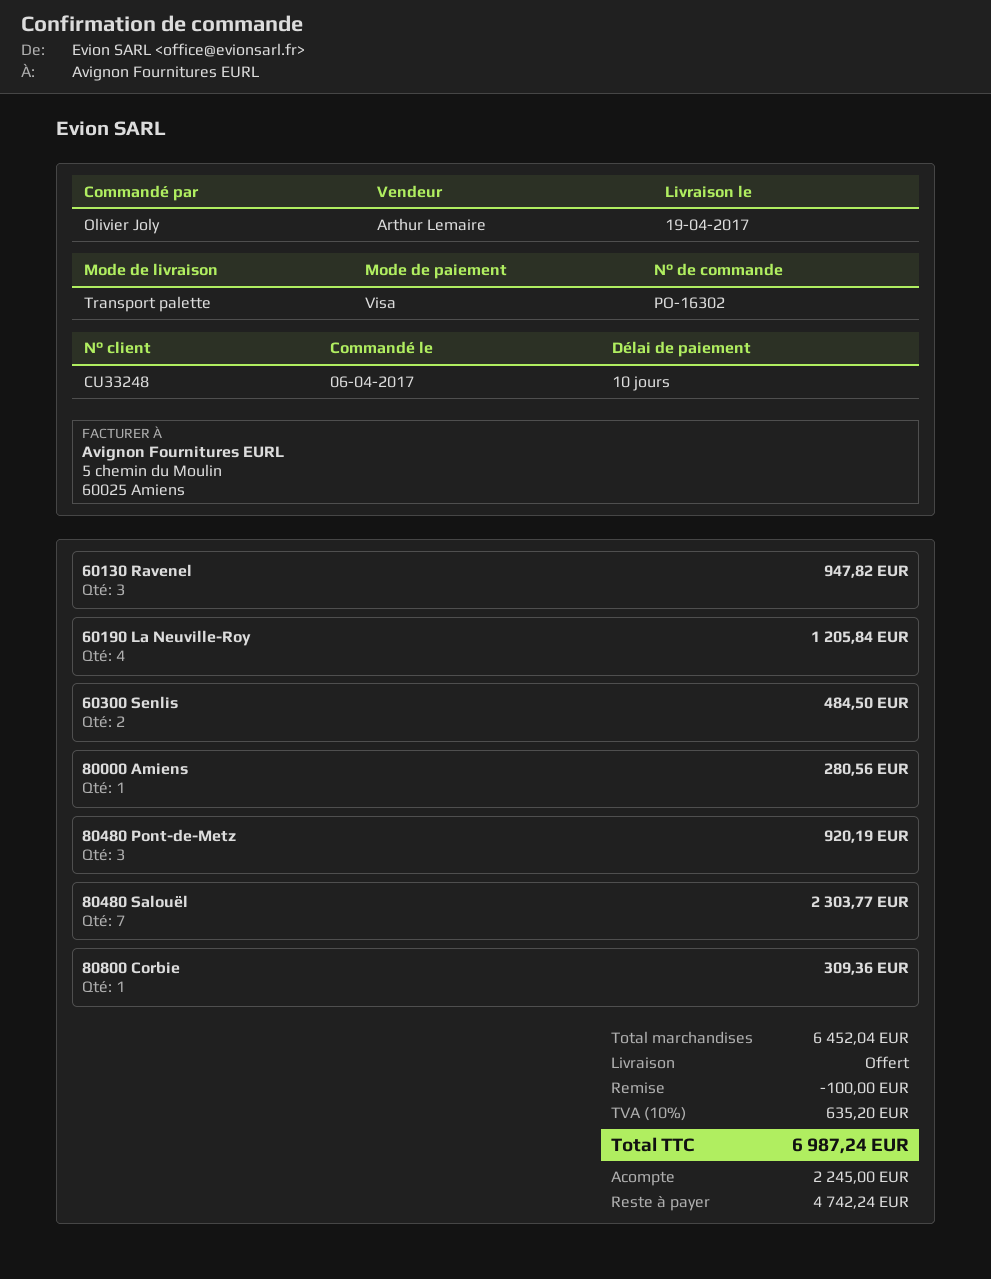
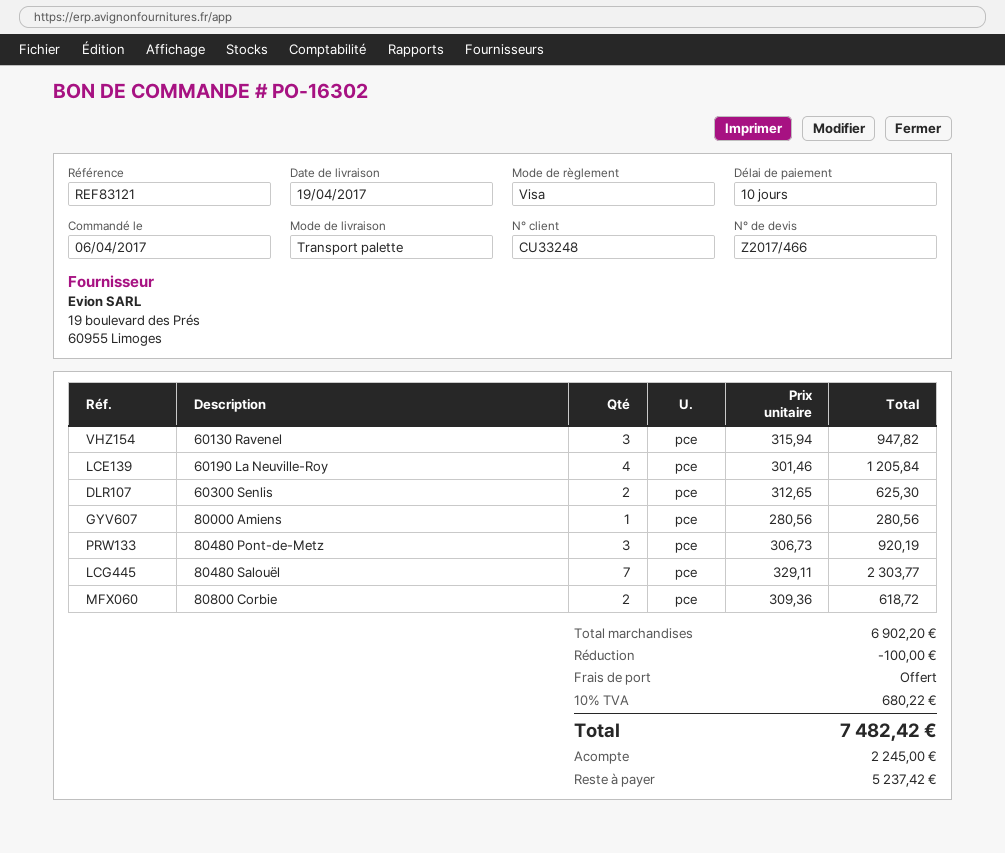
60300 Senlis: 2 for 484.50 -> 2 for 625.30
80800 Corbie: 1 for 309.36 -> 2 for 618.72
subtotal: 6452.04 -> 6902.20
tax: 10% = 635.20 -> 10% = 680.22
total: 6987.24 -> 7482.42
balance: 4742.24 -> 5237.42

